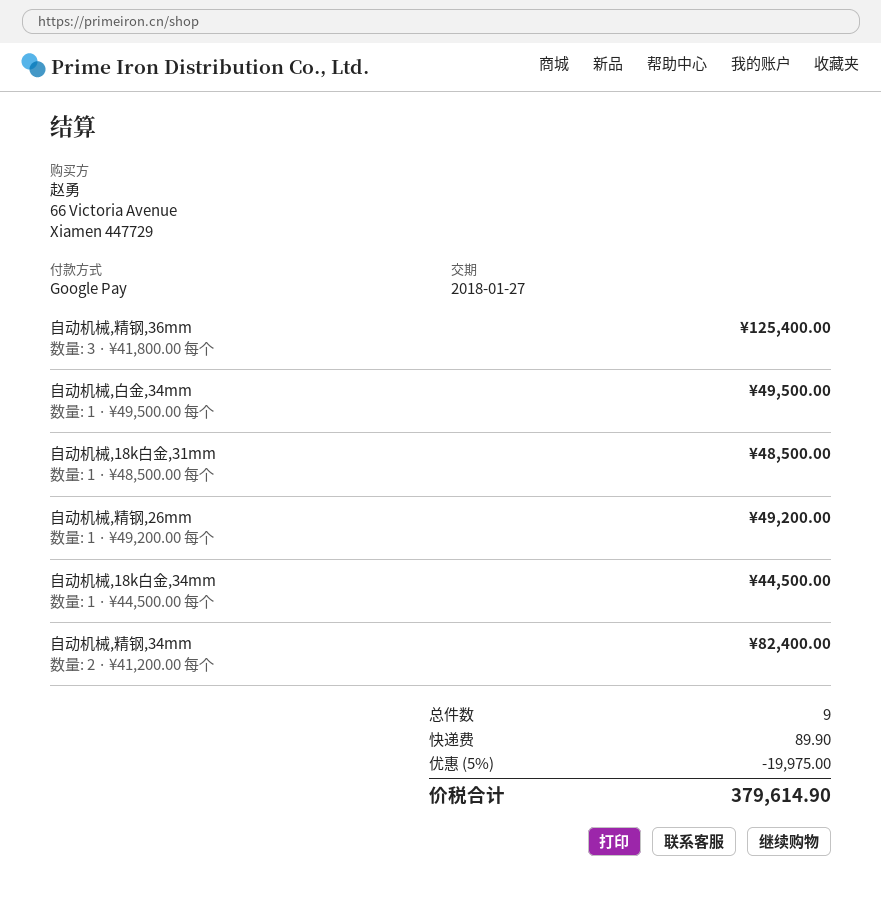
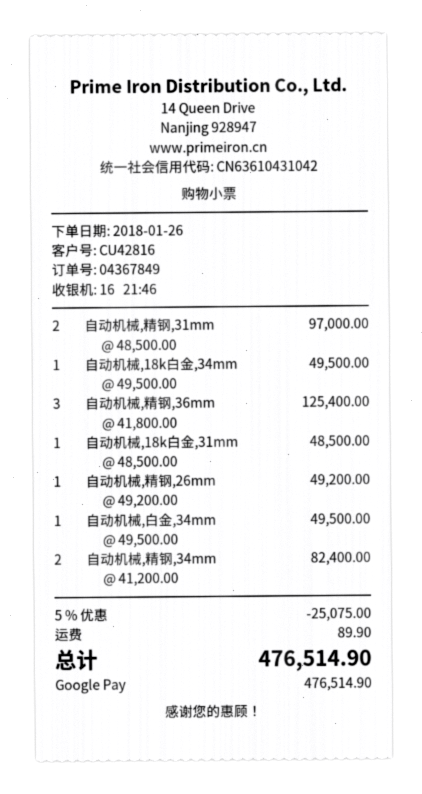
自动机械,18k白金,34mm: 1 x 44500.00 = 44500.00 -> 1 x 49500.00 = 49500.00
自动机械,精钢,31mm: none -> 2 x 48500.00 = 97000.00
discount: 5% = 19975.00 -> 5% = 25075.00
total: 379614.90 -> 476514.90

